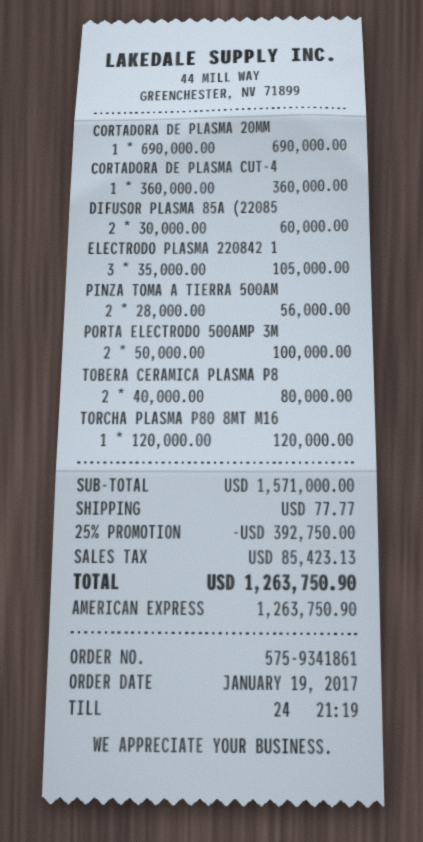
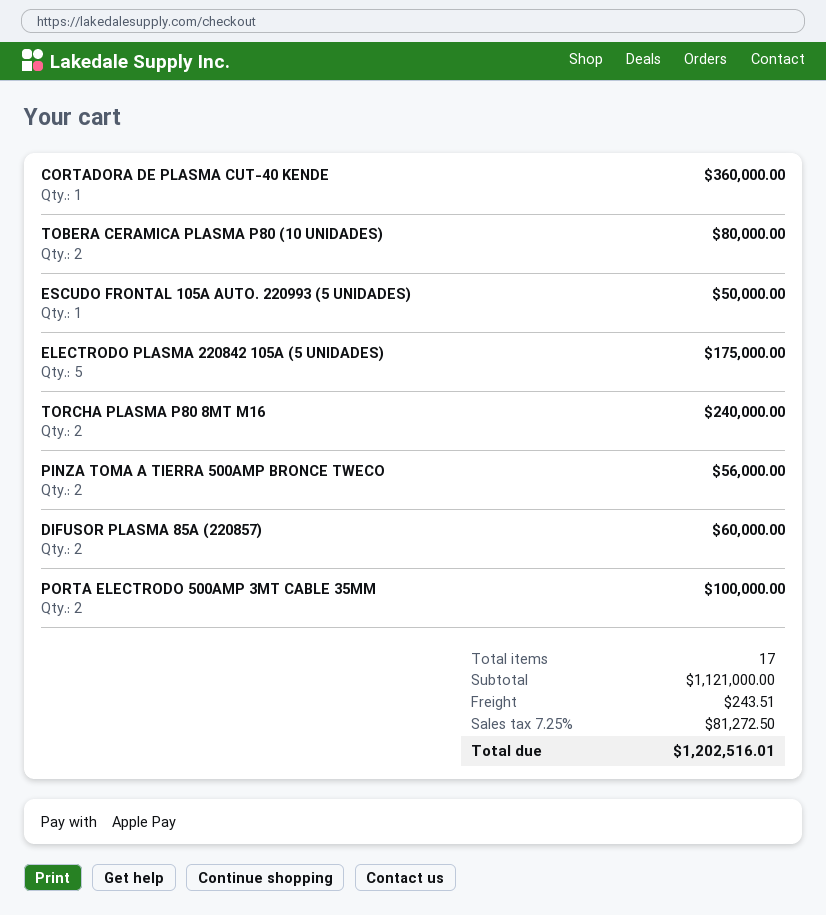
payment method: American Express -> Apple Pay
CORTADORA DE PLASMA 20MM: 1 for 690000.00 -> none
ELECTRODO PLASMA 220842 1: 3 for 105000.00 -> 5 for 175000.00
TORCHA PLASMA P80 8MT M16: 1 for 120000.00 -> 2 for 240000.00
ESCUDO FRONTAL 105A AUTO. 220993 (5 UNIDADES): none -> 1 for 50000.00
subtotal: 1571000.00 -> 1121000.00
discount: 25% = 392750.00 -> none
shipping: 77.77 -> 243.51
tax: 85423.13 -> 81272.50
total: 1263750.90 -> 1202516.01

